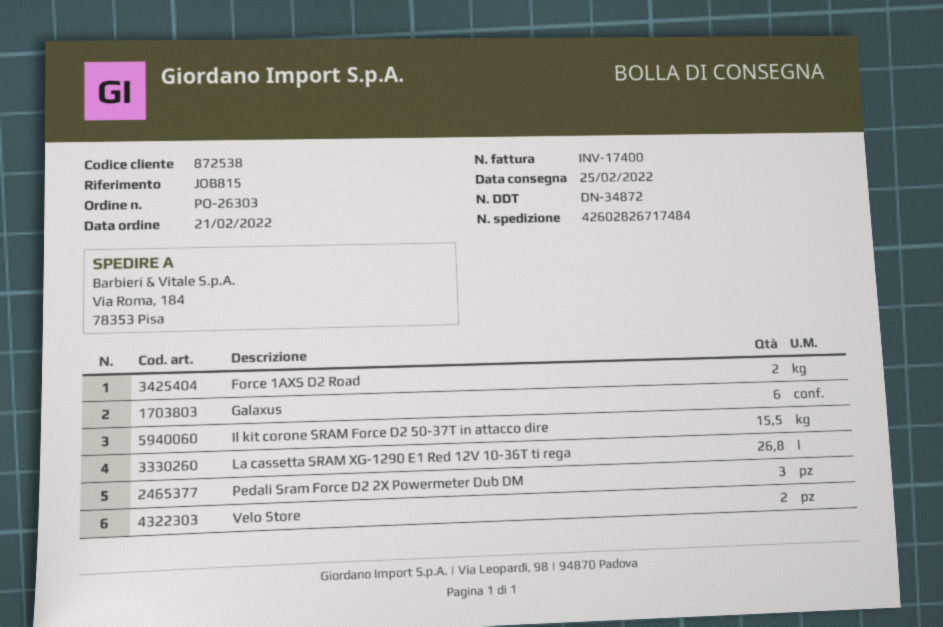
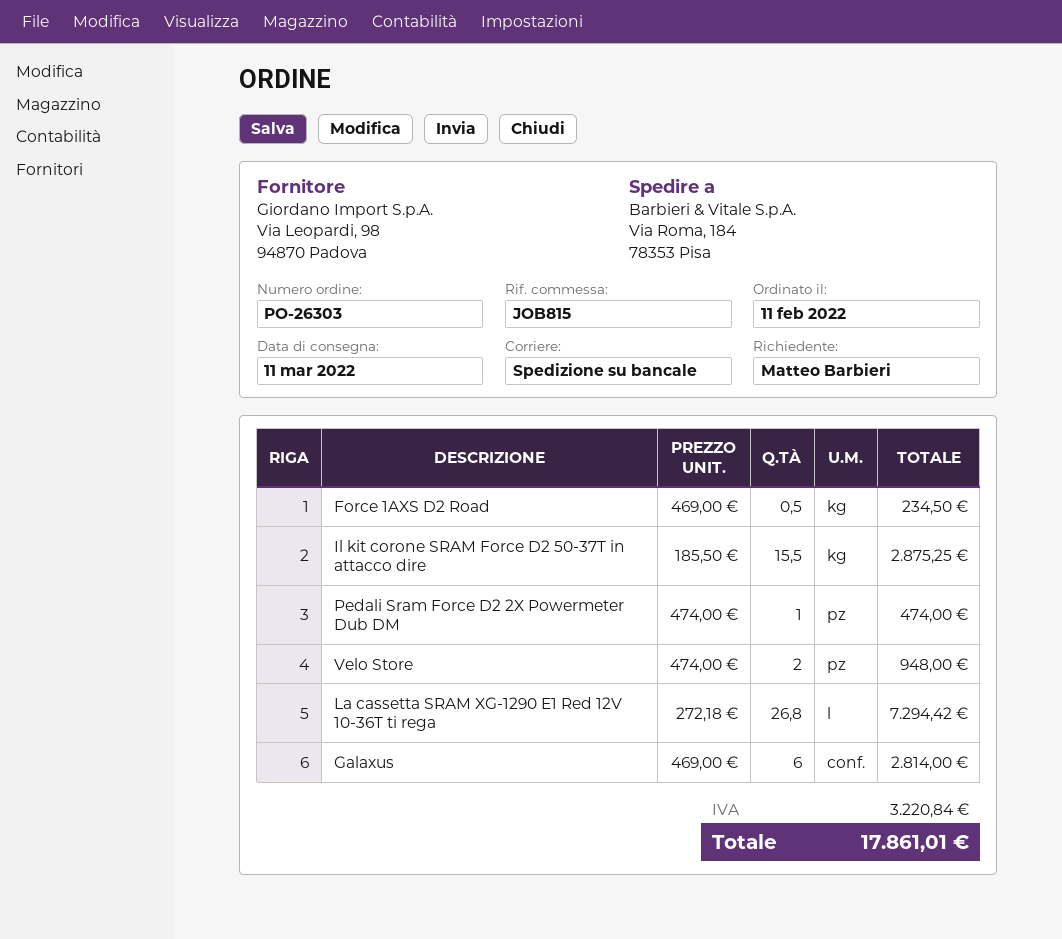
order date: 2022-02-21 -> 2022-02-11
delivery date: 2022-02-25 -> 2022-03-11
Force 1AXS D2 Road: 2 -> 0.5
Pedali Sram Force D2 2X Powermeter Dub DM: 3 -> 1

